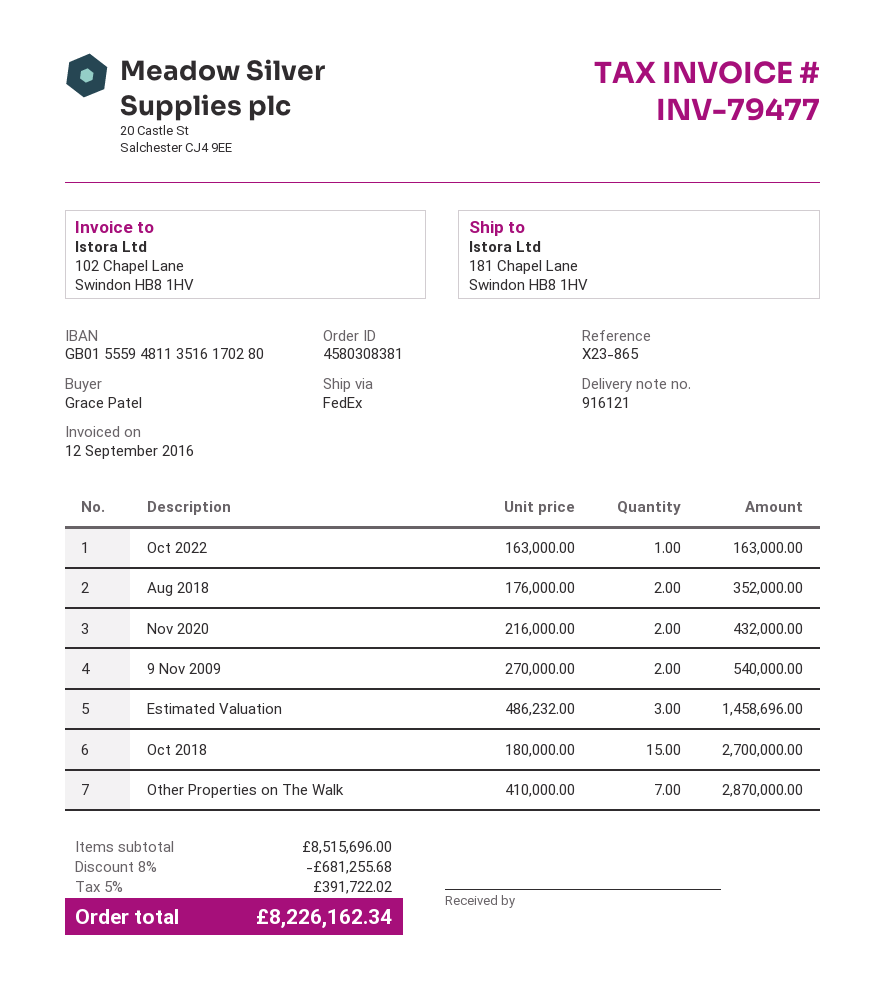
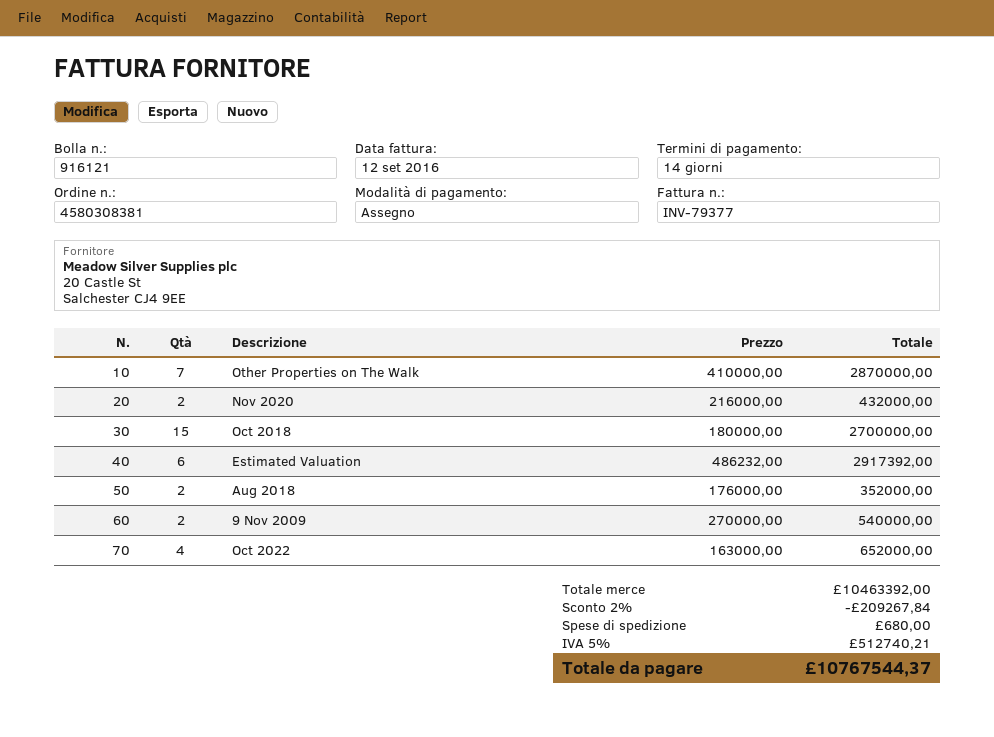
invoice number: INV-79477 -> INV-79377
Oct 2022: 1 x 163000.00 = 163000.00 -> 4 x 163000.00 = 652000.00
Estimated Valuation: 3 x 486232.00 = 1458696.00 -> 6 x 486232.00 = 2917392.00
subtotal: 8515696.00 -> 10463392.00
discount: 8% = 681255.68 -> 2% = 209267.84
shipping: none -> 680.00
tax: 5% = 391722.02 -> 5% = 512740.21
total: 8226162.34 -> 10767544.37

